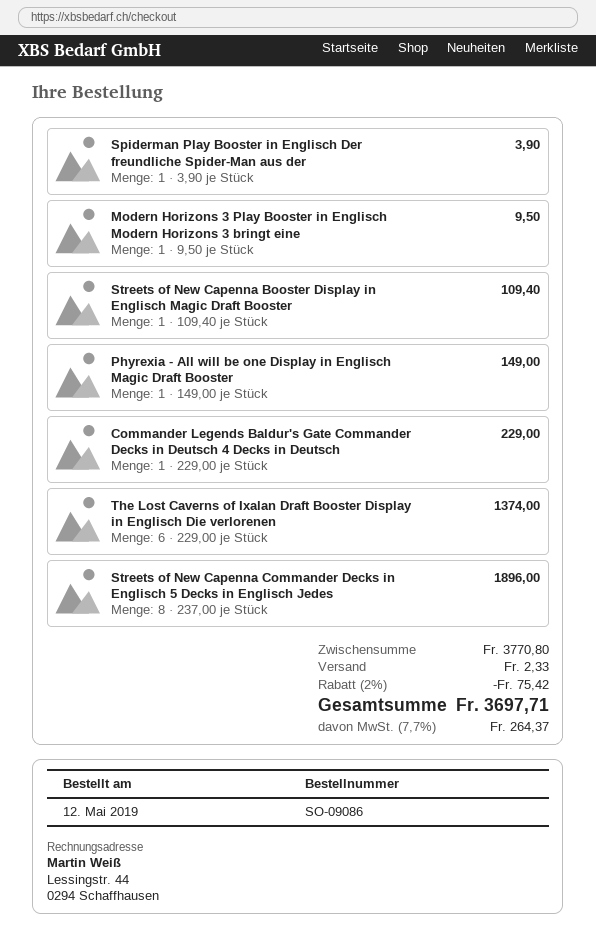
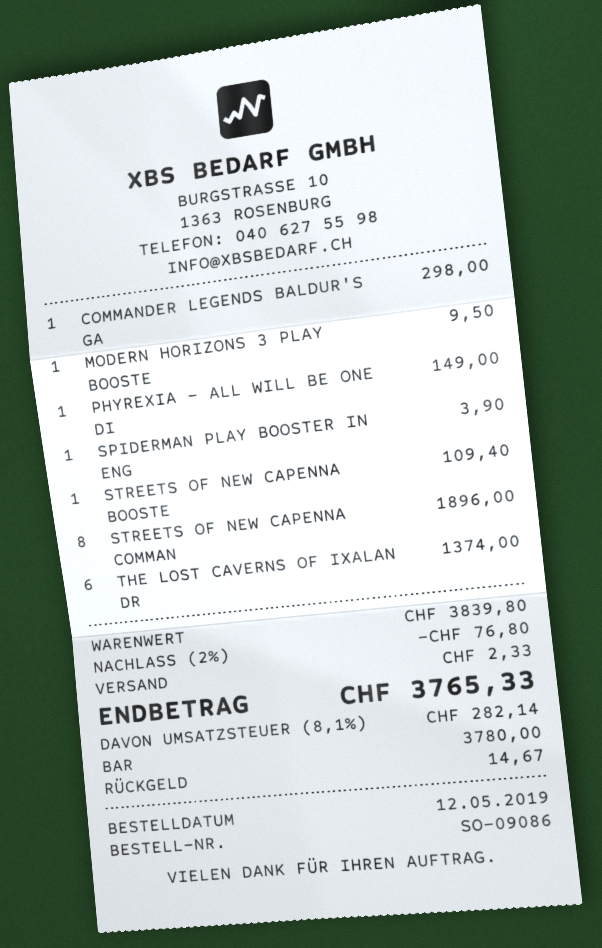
Commander Legends Baldur's Gate Commander Decks in Deutsch 4 Decks in Deutsch: 1 for 229.00 -> 1 for 298.00
subtotal: 3770.80 -> 3839.80
discount: 2% = 75.42 -> 2% = 76.80
tax: 7.7% = 264.37 -> 8.1% = 282.14
total: 3697.71 -> 3765.33

